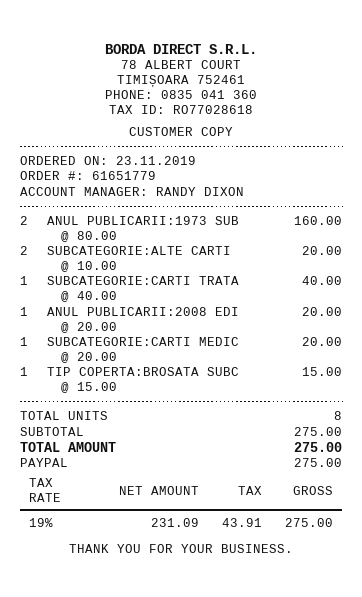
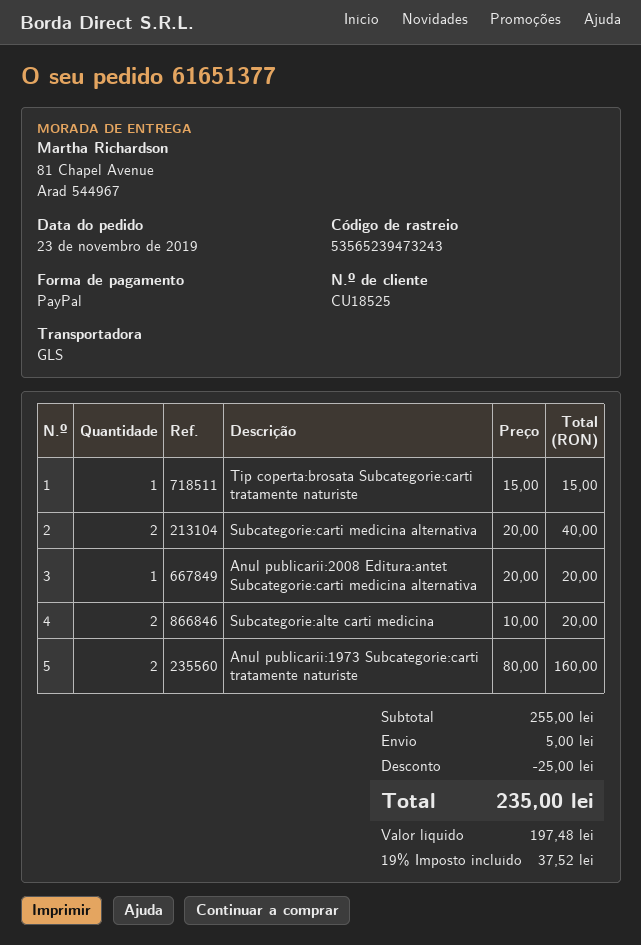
order number: 61651779 -> 61651377
SUBCATEGORIE:CARTI TRATA: 1 x 40.00 = 40.00 -> none
SUBCATEGORIE:CARTI MEDIC: 1 x 20.00 = 20.00 -> 2 x 20.00 = 40.00
subtotal: 275.00 -> 255.00
discount: none -> 25.00
shipping: none -> 5.00
net: 231.09 -> 197.48
tax: 19% = 43.91 -> 19% = 37.52
total: 275.00 -> 235.00

